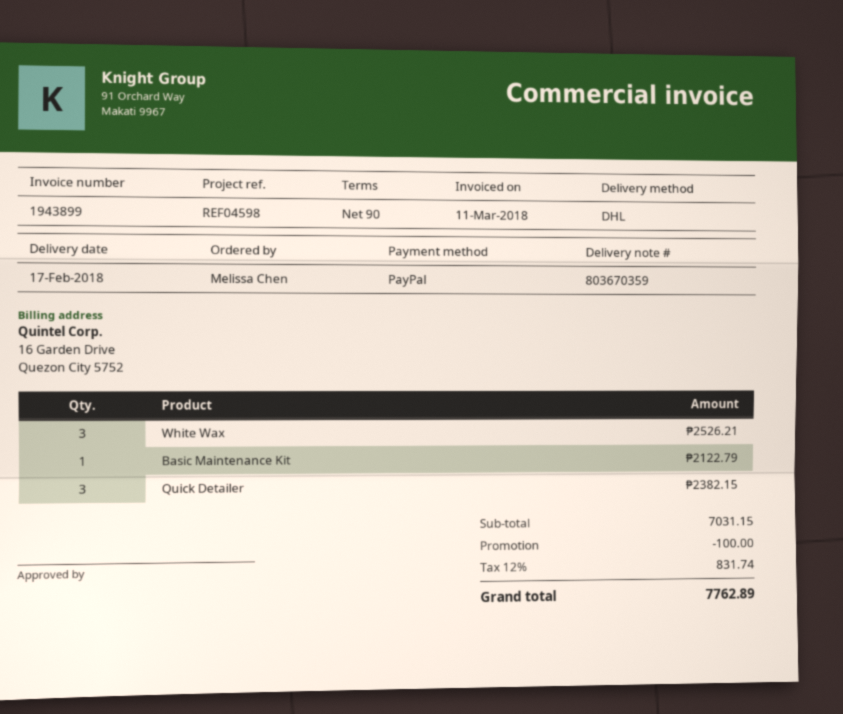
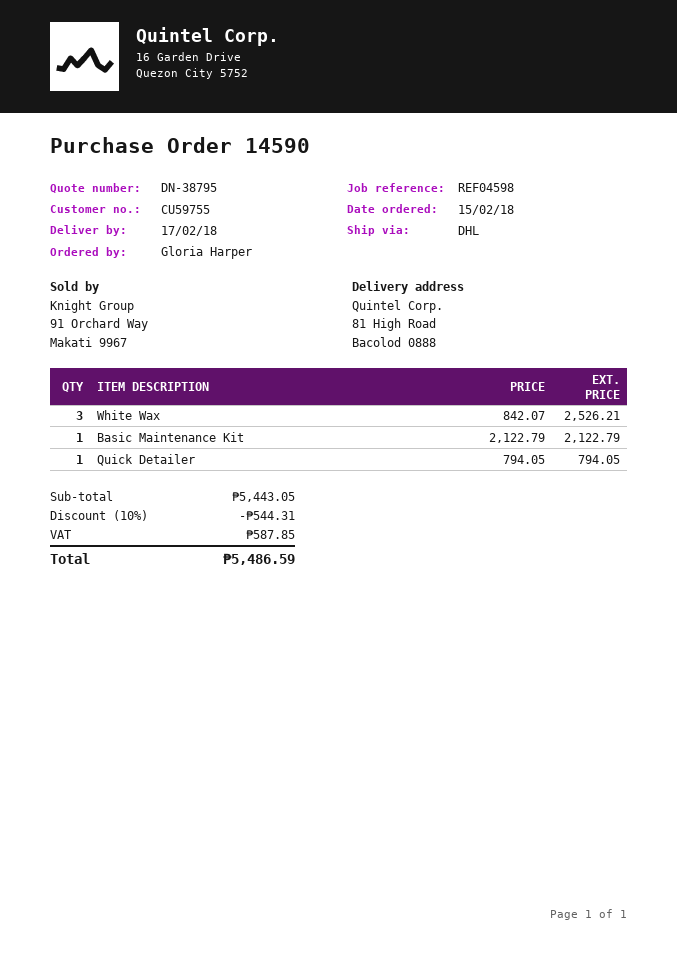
ordered by: Melissa Chen -> Gloria Harper
Quick Detailer: 3 for 2382.15 -> 1 for 794.05
subtotal: 7031.15 -> 5443.05
discount: 100.00 -> 544.31
tax: 831.74 -> 587.85
total: 7762.89 -> 5486.59

